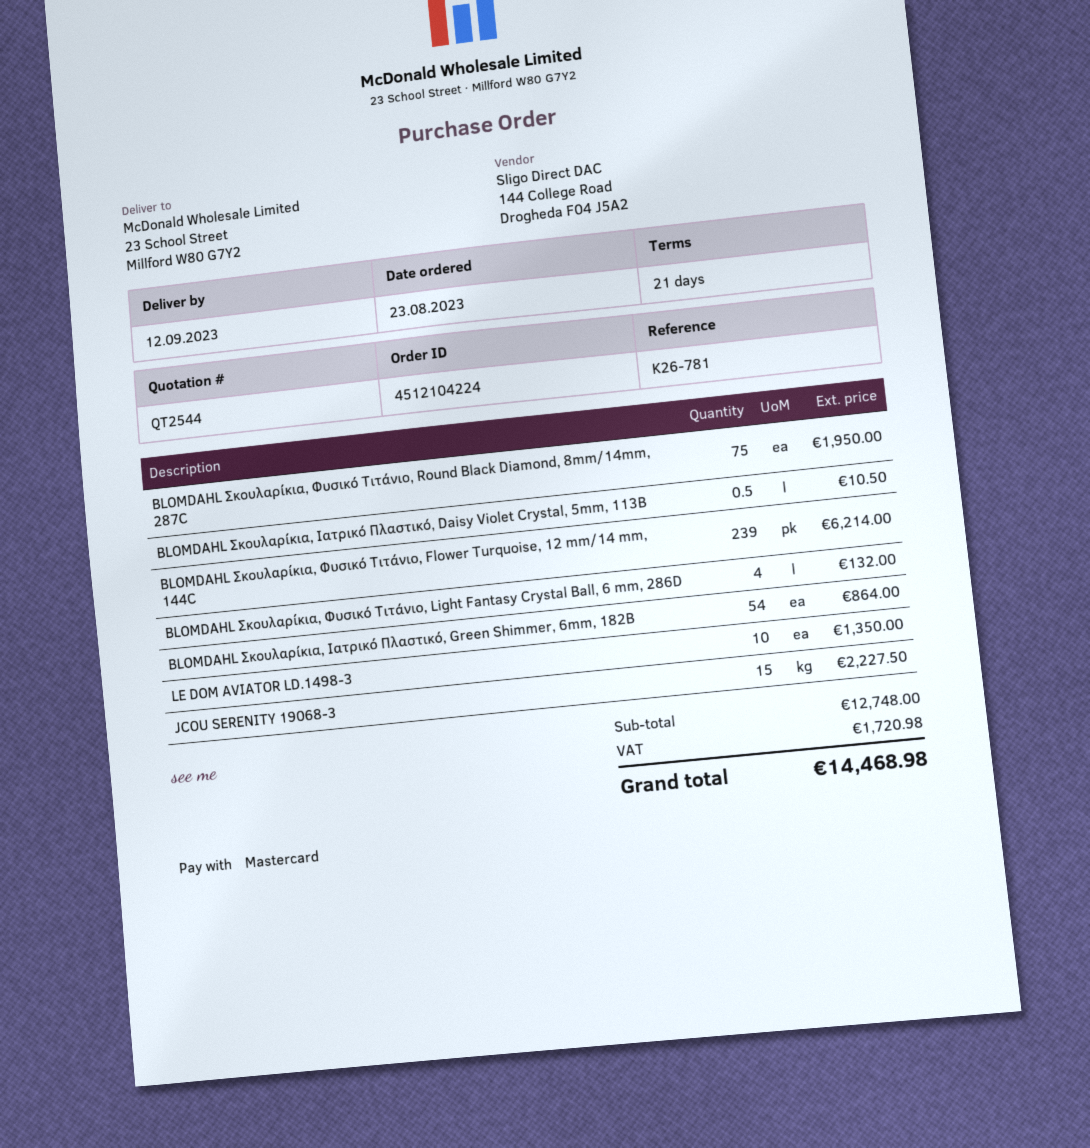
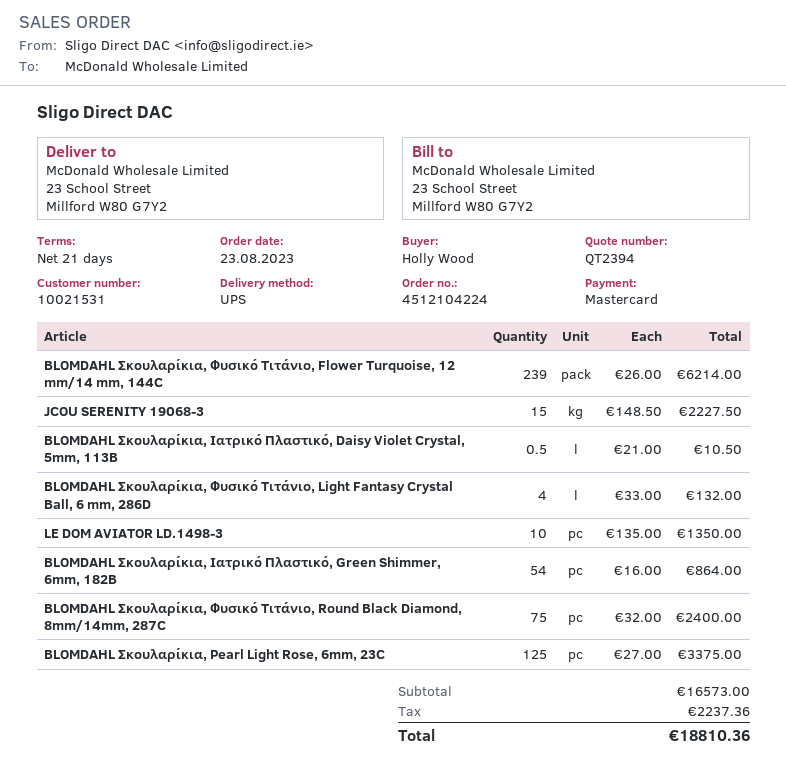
quote number: QT2544 -> QT2394
BLOMDAHL Σκουλαρίκια, Φυσικό Τιτάνιο, Round Black Diamond, 8mm/14mm, 287C: 75 for 1950.00 -> 75 for 2400.00
BLOMDAHL Σκουλαρίκια, Pearl Light Rose, 6mm, 23C: none -> 125 for 3375.00
subtotal: 12748.00 -> 16573.00
tax: 1720.98 -> 2237.36
total: 14468.98 -> 18810.36

